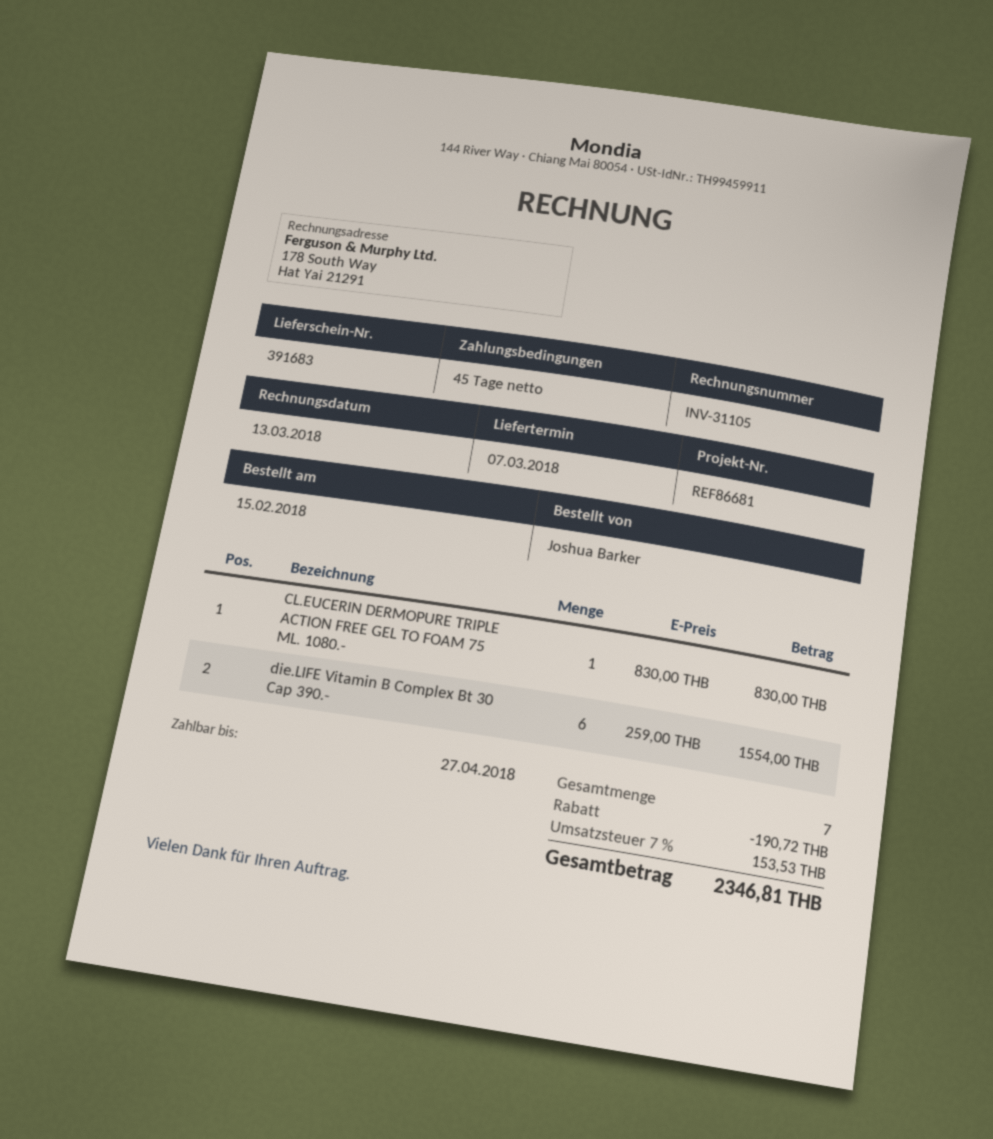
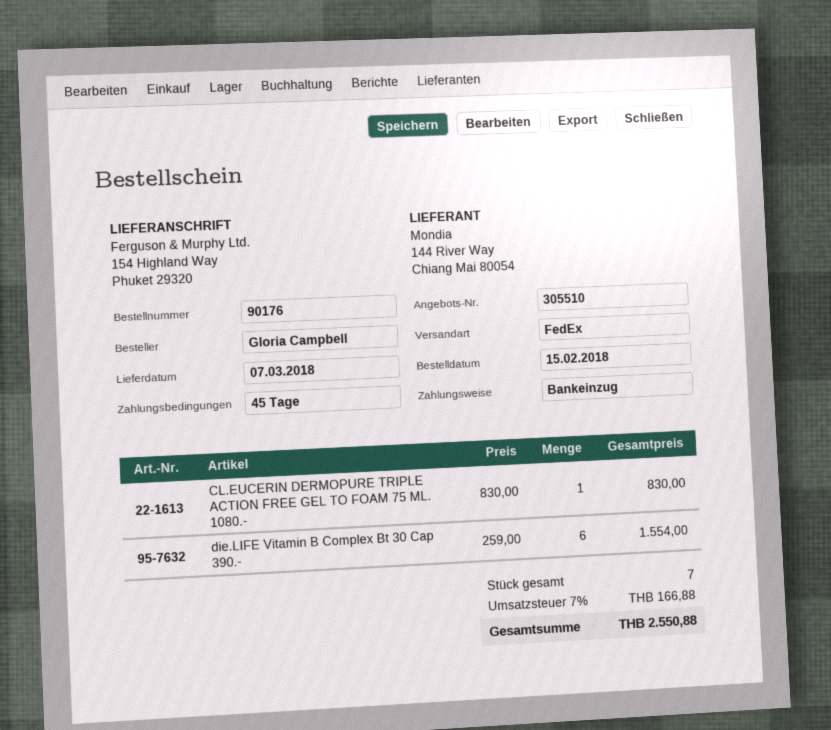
ordered by: Joshua Barker -> Gloria Campbell
discount: 190.72 -> none
tax: 7% = 153.53 -> 7% = 166.88
total: 2346.81 -> 2550.88

